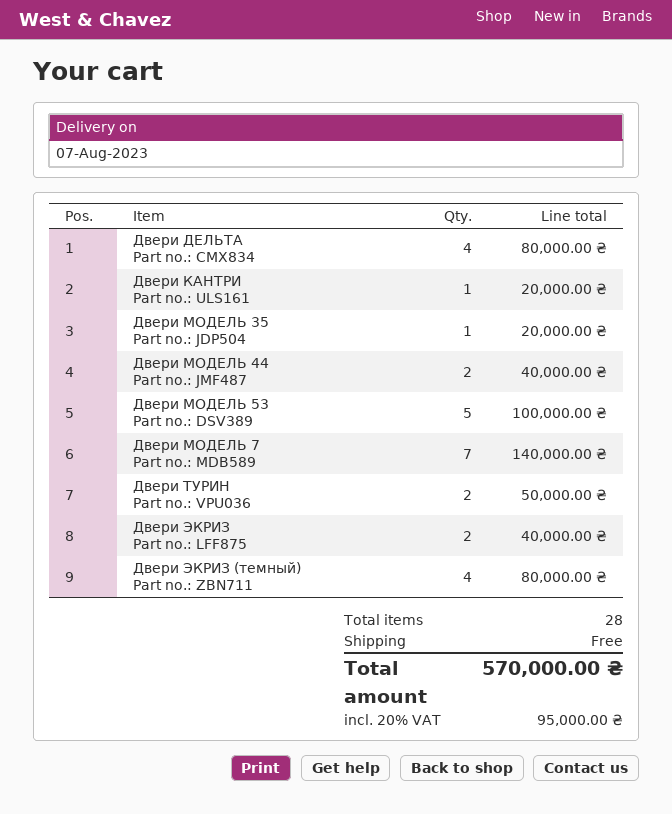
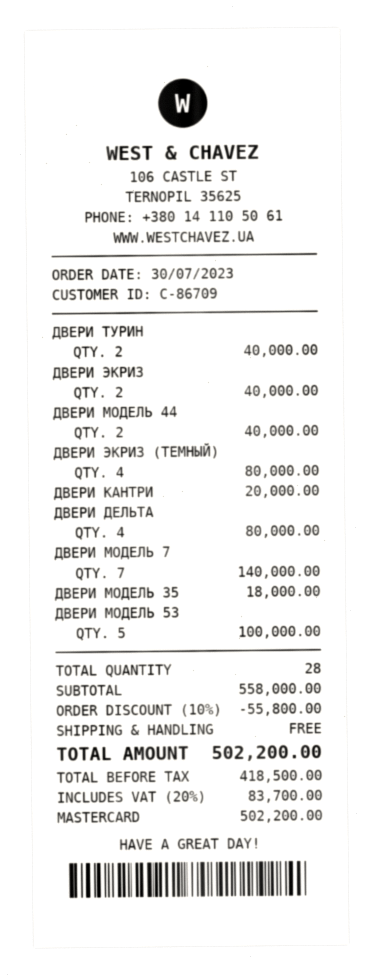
Двери МОДЕЛЬ 35: 1 for 20000.00 -> 1 for 18000.00
Двери ТУРИН: 2 for 50000.00 -> 2 for 40000.00
discount: none -> 10% = 55800.00
tax: 20% = 95000.00 -> 20% = 83700.00
total: 570000.00 -> 502200.00

